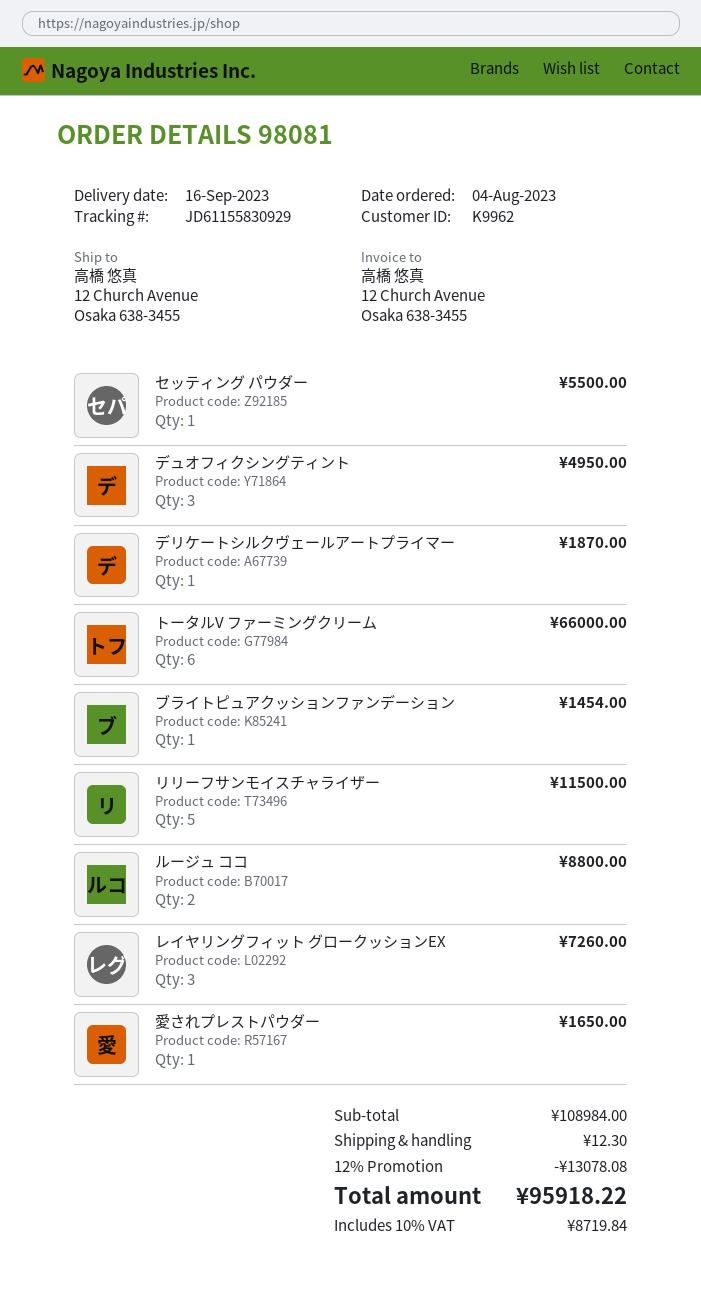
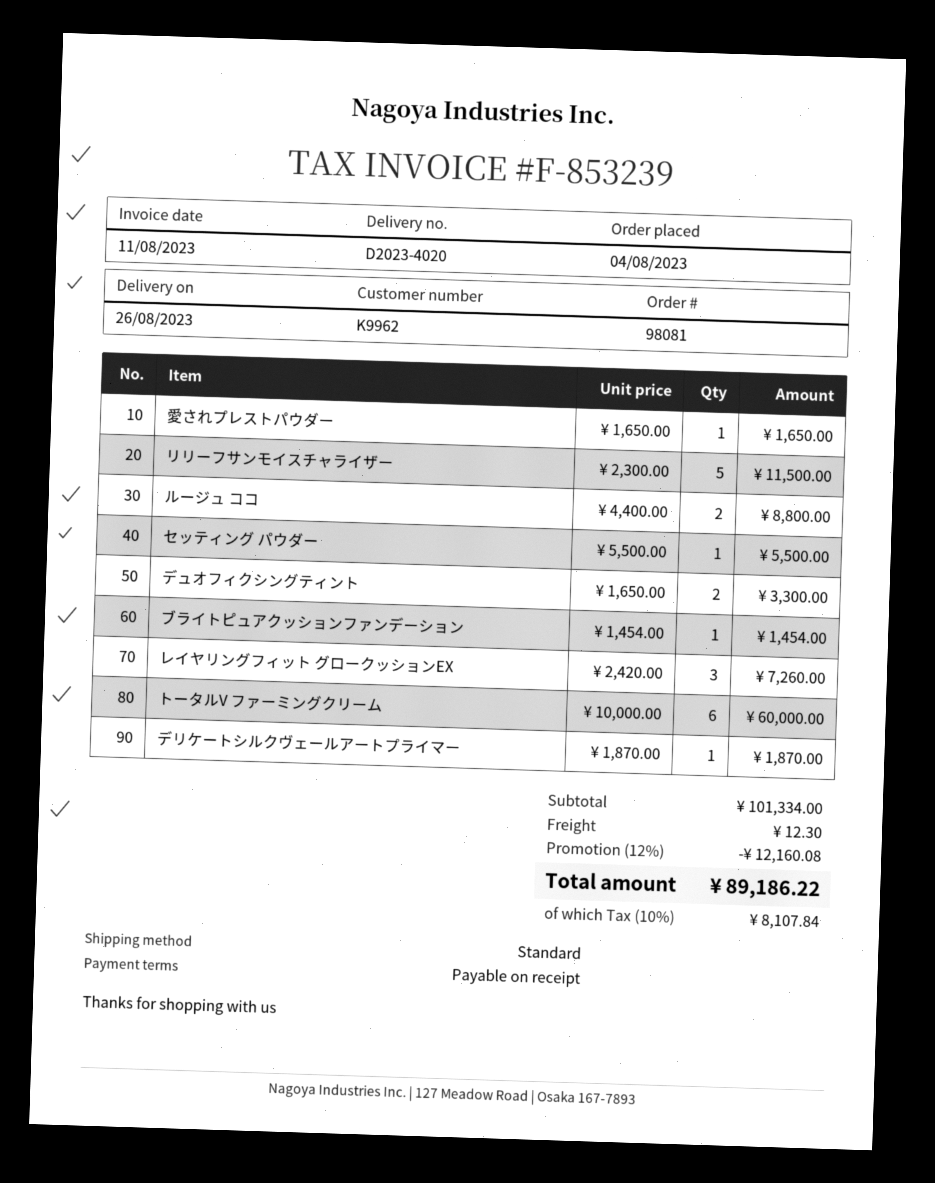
delivery date: 2023-09-16 -> 2023-08-26
デュオフィクシングティント: 3 for 4950.00 -> 2 for 3300.00
トータルV ファーミングクリーム: 6 for 66000.00 -> 6 for 60000.00
subtotal: 108984.00 -> 101334.00
discount: 12% = 13078.08 -> 12% = 12160.08
tax: 10% = 8719.84 -> 10% = 8107.84
total: 95918.22 -> 89186.22

